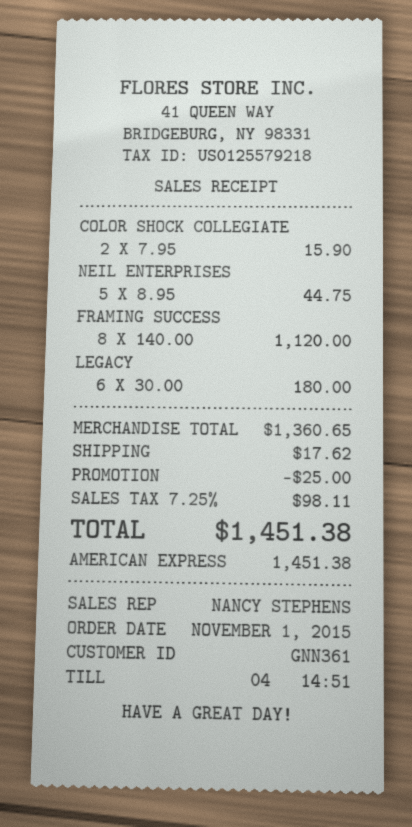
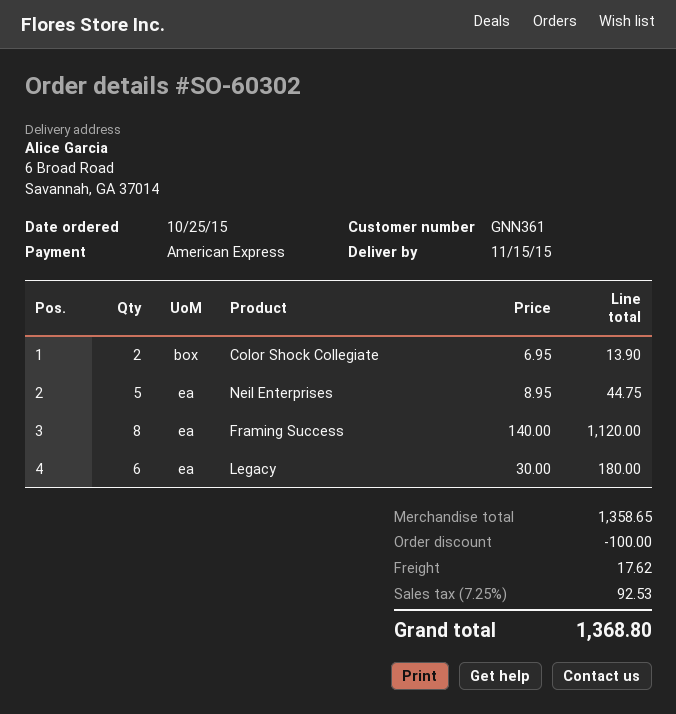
order date: 2015-11-01 -> 2015-10-25
COLOR SHOCK COLLEGIATE: 2 x 7.95 = 15.90 -> 2 x 6.95 = 13.90
subtotal: 1360.65 -> 1358.65
discount: 25.00 -> 100.00
tax: 7.25% = 98.11 -> 7.25% = 92.53
total: 1451.38 -> 1368.80

